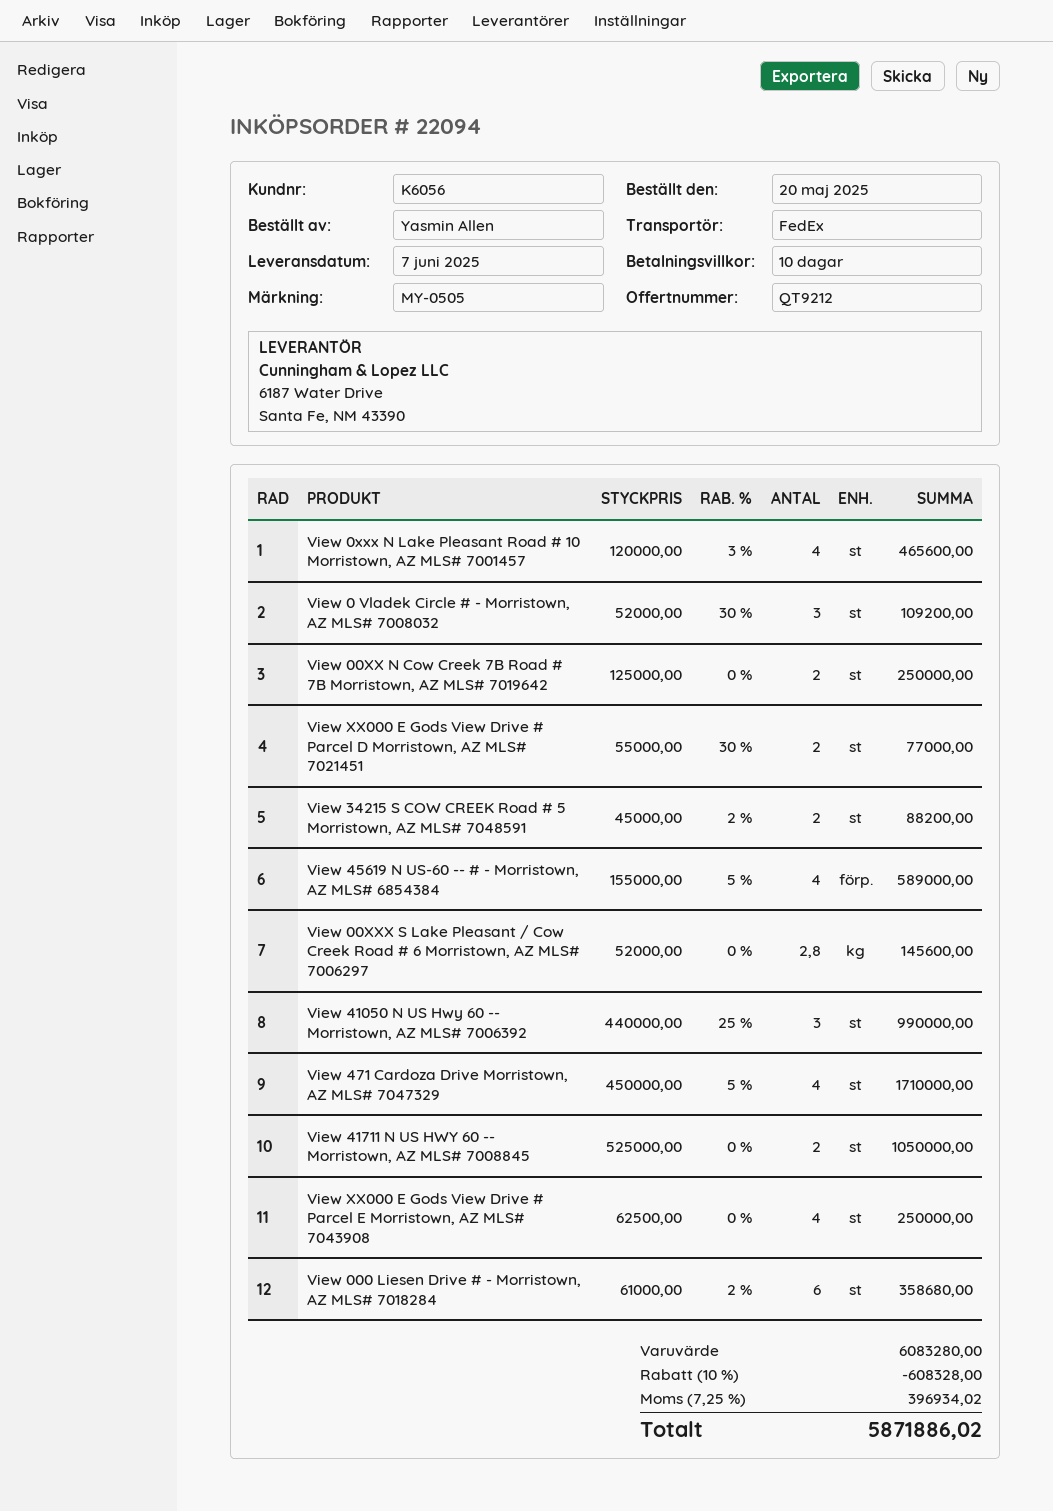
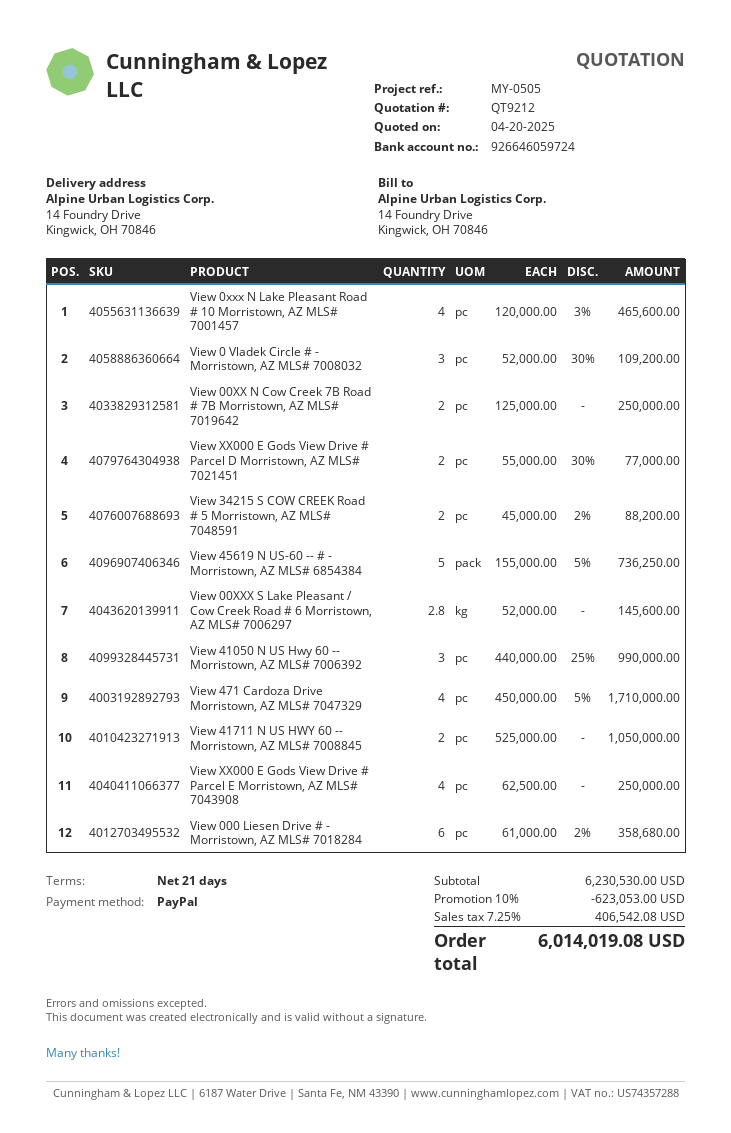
payment terms: 10 days -> 21 days
View 45619 N US-60 -- # - Morristown, AZ MLS# 6854384: 4 x 155000.00 - 5% = 589000.00 -> 5 x 155000.00 - 5% = 736250.00
subtotal: 6083280.00 -> 6230530.00
discount: 10% = 608328.00 -> 10% = 623053.00
tax: 7.25% = 396934.02 -> 7.25% = 406542.08
total: 5871886.02 -> 6014019.08

